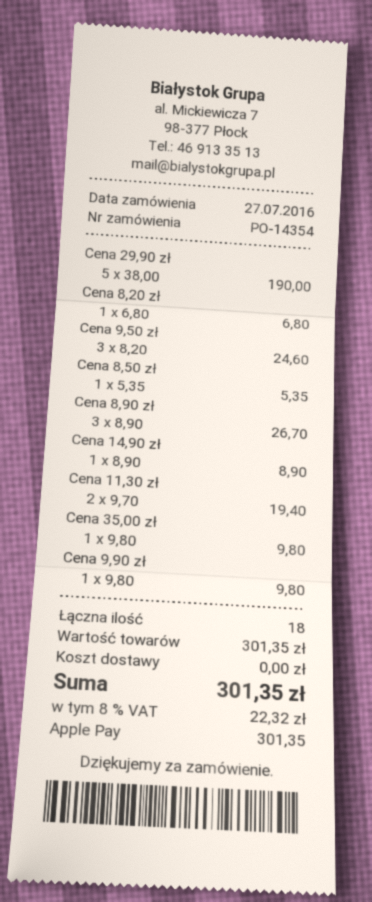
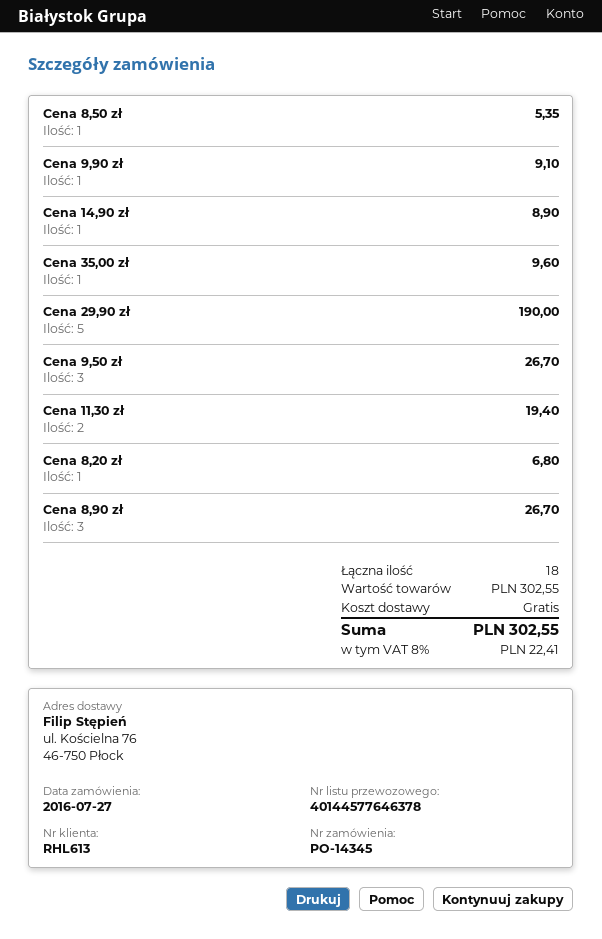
order number: PO-14354 -> PO-14345
Cena 9,50 zł: 3 for 24.60 -> 3 for 26.70
Cena 35,00 zł: 1 for 9.80 -> 1 for 9.60
Cena 9,90 zł: 1 for 9.80 -> 1 for 9.10
subtotal: 301.35 -> 302.55
tax: 8% = 22.32 -> 8% = 22.41
total: 301.35 -> 302.55

